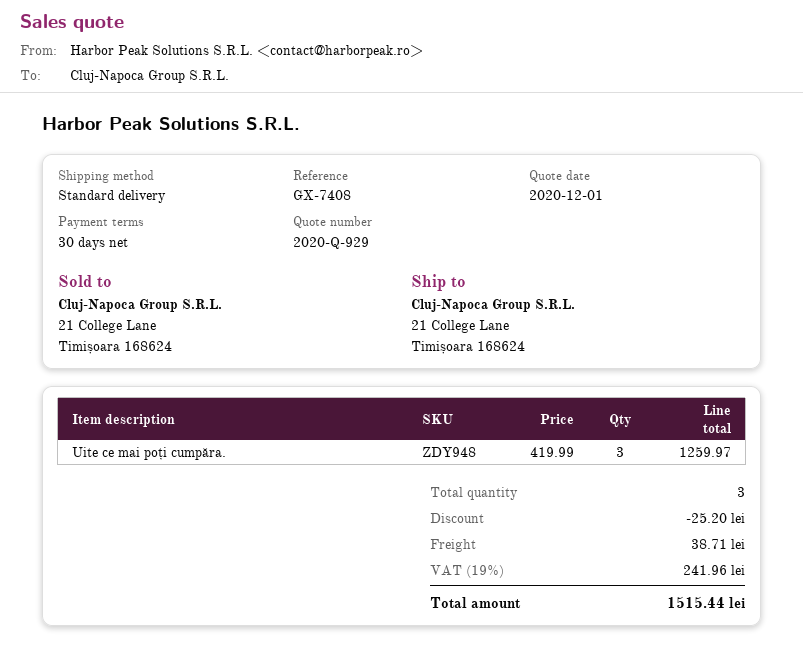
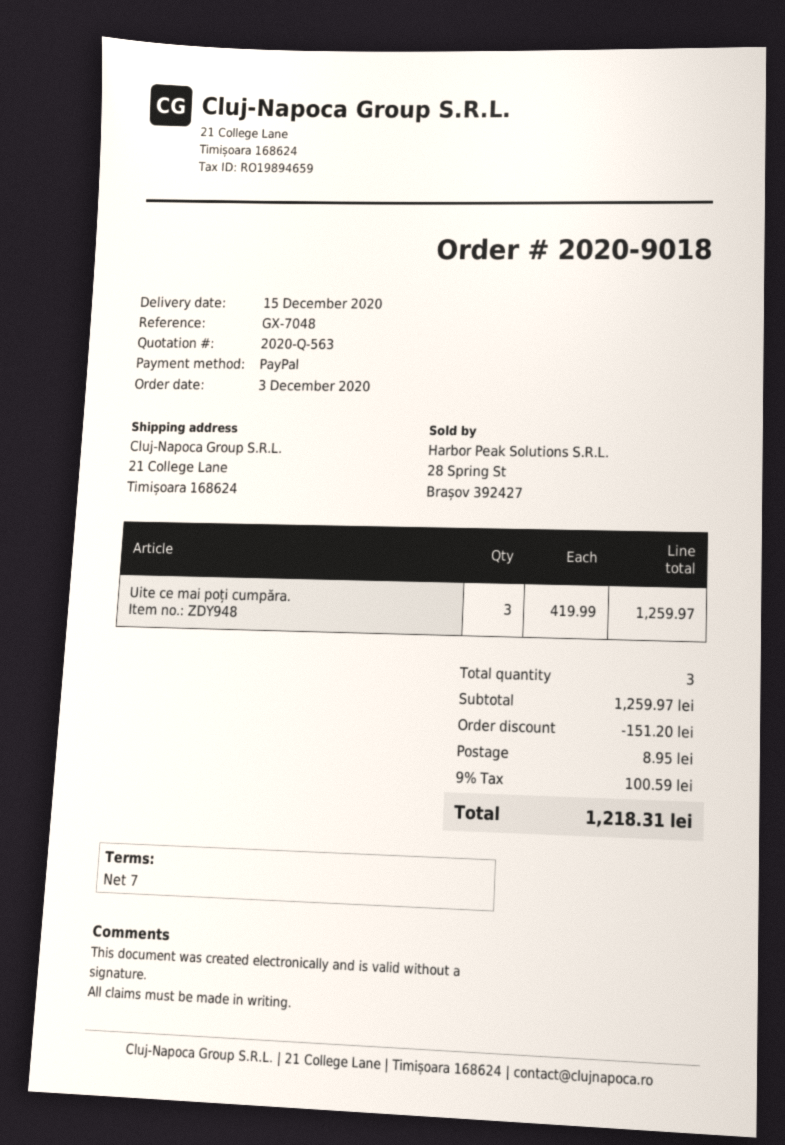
quote number: 2020-Q-929 -> 2020-Q-563
payment terms: 30 days -> 7 days
reference: GX-7408 -> GX-7048
discount: 25.20 -> 151.20
shipping: 38.71 -> 8.95
tax: 19% = 241.96 -> 9% = 100.59
total: 1515.44 -> 1218.31

